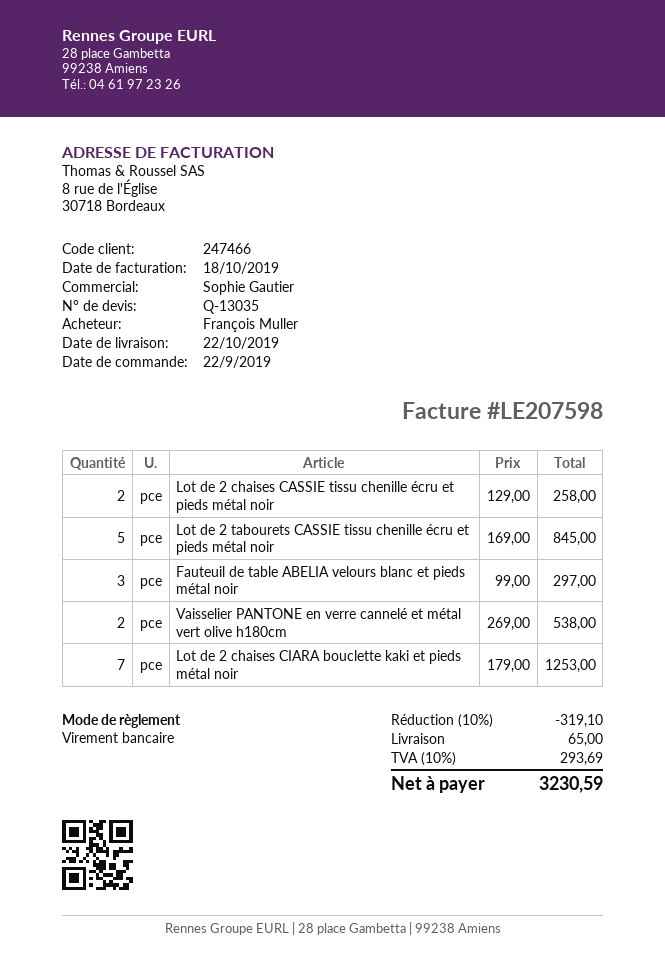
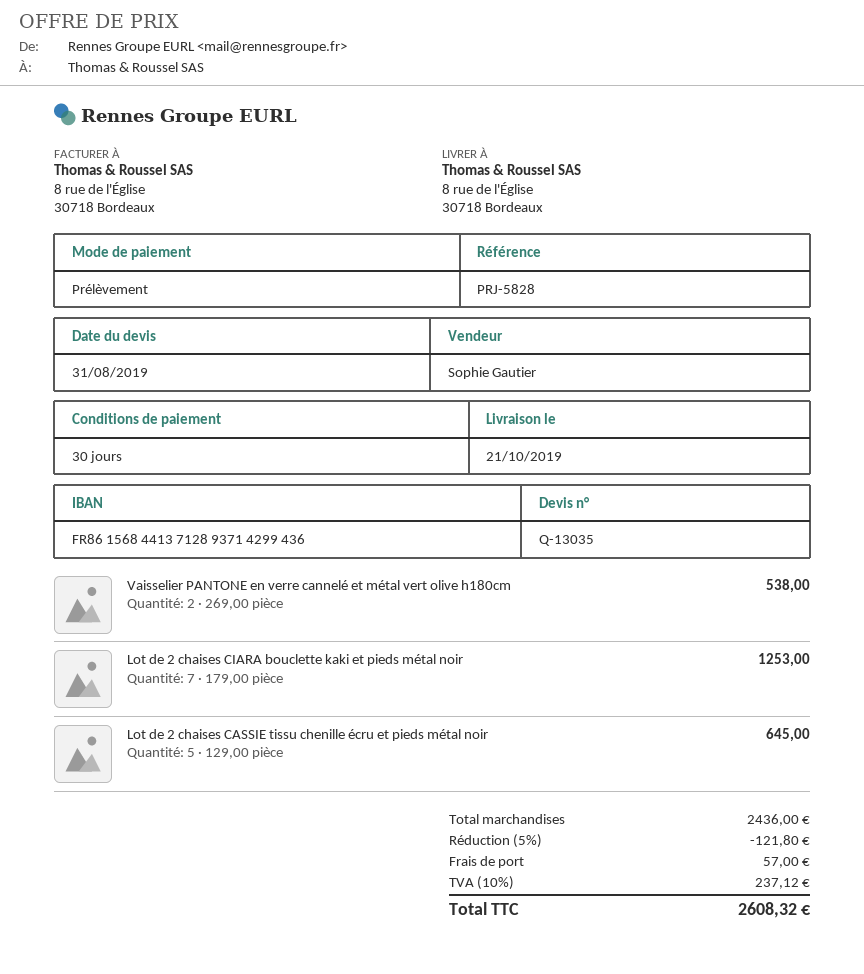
delivery date: 2019-10-22 -> 2019-10-21
payment method: bank transfer -> direct debit
Lot de 2 chaises CASSIE tissu chenille écru et pieds métal noir: 2 x 129.00 = 258.00 -> 5 x 129.00 = 645.00
Lot de 2 tabourets CASSIE tissu chenille écru et pieds métal noir: 5 x 169.00 = 845.00 -> none
Fauteuil de table ABELIA velours blanc et pieds métal noir: 3 x 99.00 = 297.00 -> none
discount: 10% = 319.10 -> 5% = 121.80
shipping: 65.00 -> 57.00
tax: 10% = 293.69 -> 10% = 237.12
total: 3230.59 -> 2608.32

